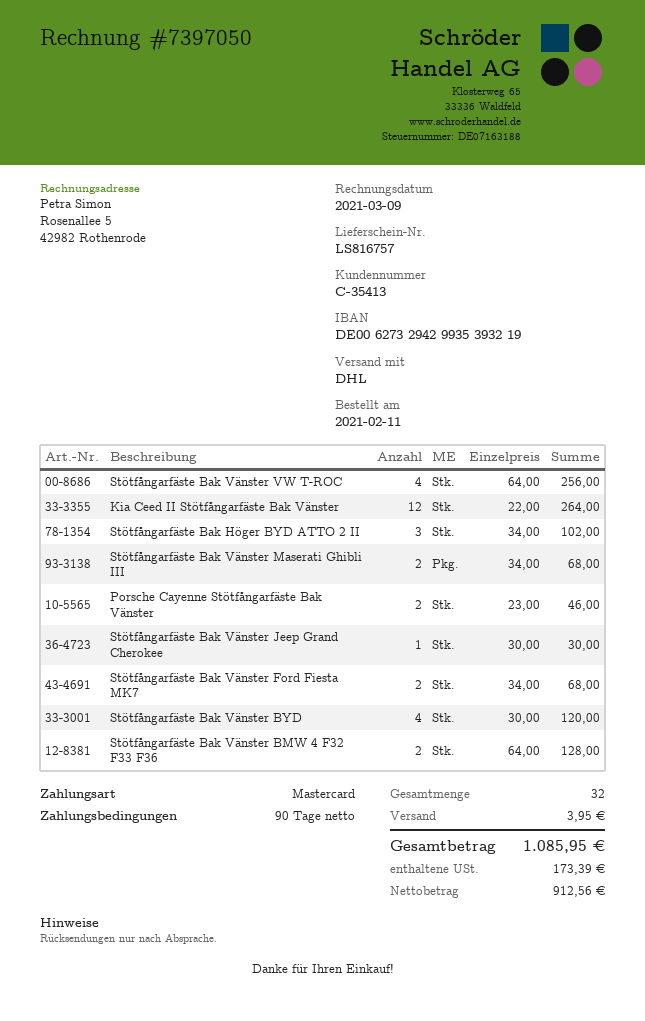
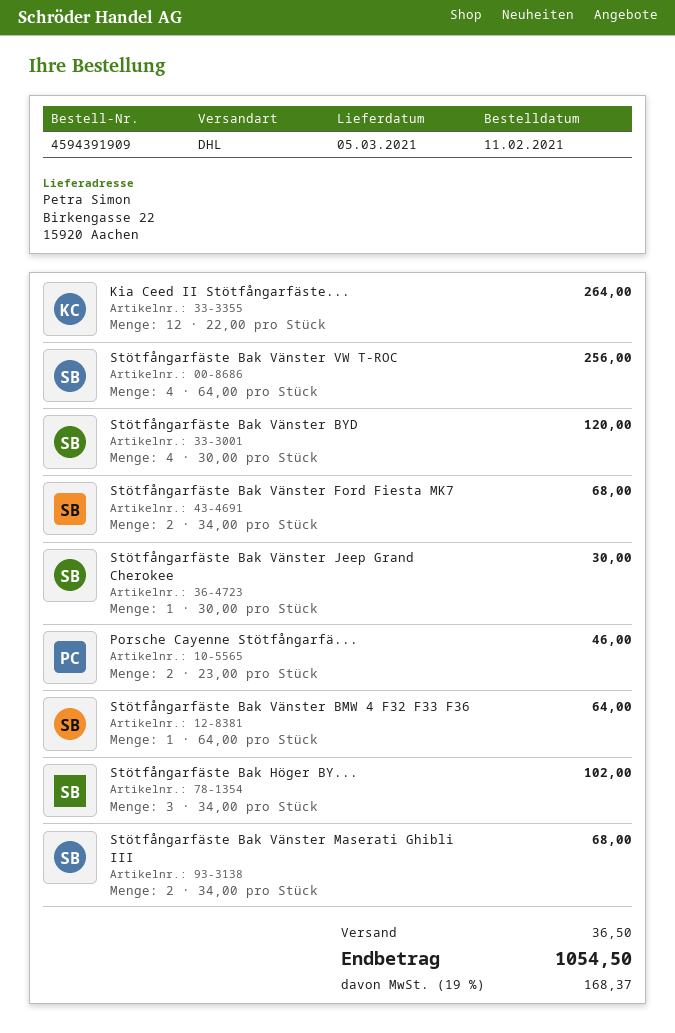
Stötfångarfäste Bak Vänster BMW 4 F32 F33 F36: 2 x 64.00 = 128.00 -> 1 x 64.00 = 64.00
shipping: 3.95 -> 36.50
tax: 173.39 -> 168.37
total: 1085.95 -> 1054.50

